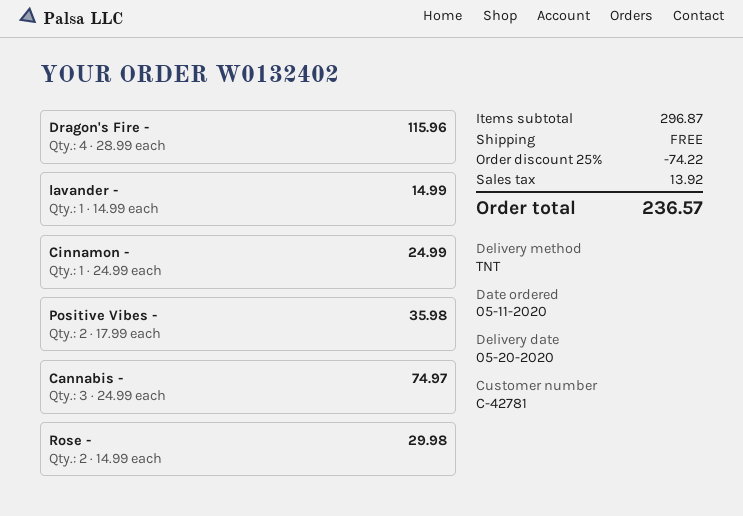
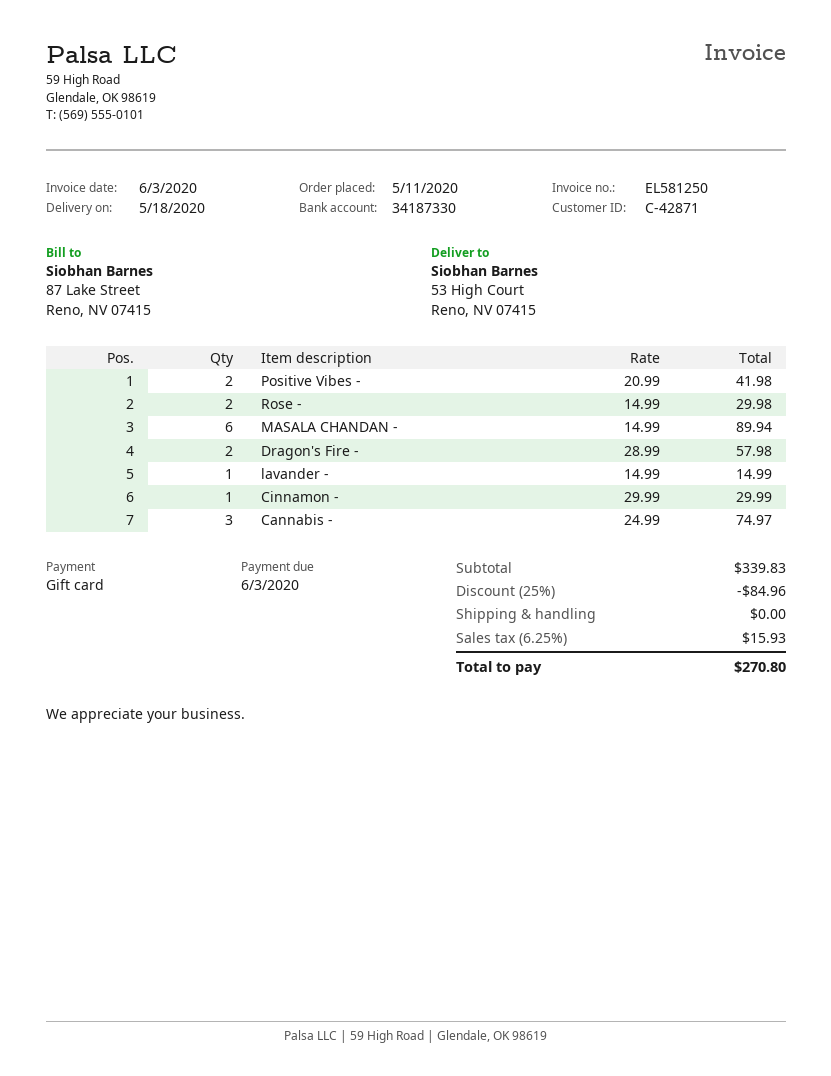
delivery date: 2020-05-20 -> 2020-05-18
customer number: C-42781 -> C-42871
Dragon's Fire -: 4 x 28.99 = 115.96 -> 2 x 28.99 = 57.98
Cinnamon -: 1 x 24.99 = 24.99 -> 1 x 29.99 = 29.99
Positive Vibes -: 2 x 17.99 = 35.98 -> 2 x 20.99 = 41.98
MASALA CHANDAN -: none -> 6 x 14.99 = 89.94
subtotal: 296.87 -> 339.83
discount: 25% = 74.22 -> 25% = 84.96
tax: 13.92 -> 15.93
total: 236.57 -> 270.80

